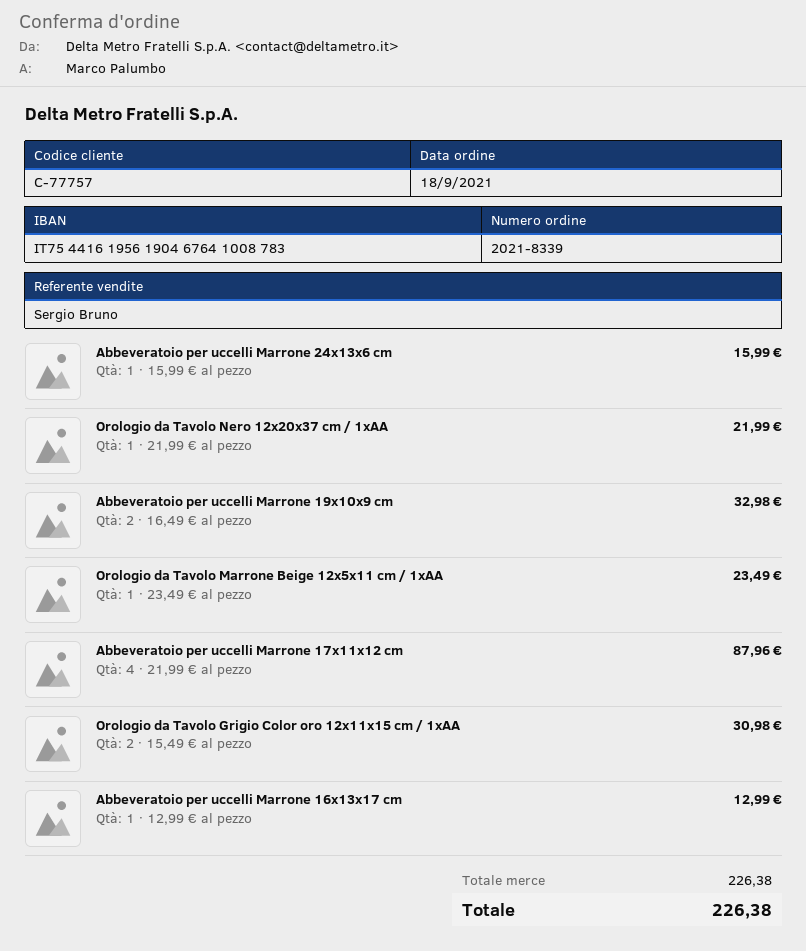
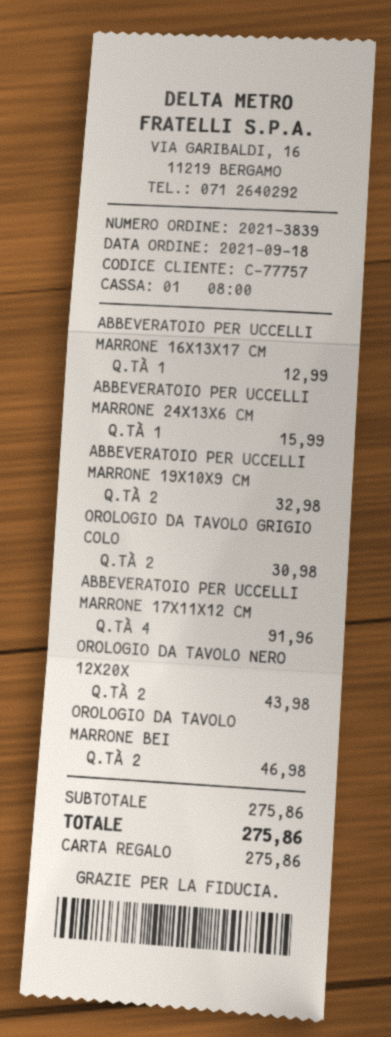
order number: 2021-8339 -> 2021-3839
Orologio da Tavolo Nero 12x20x37 cm / 1xAA: 1 for 21.99 -> 2 for 43.98
Orologio da Tavolo Marrone Beige 12x5x11 cm / 1xAA: 1 for 23.49 -> 2 for 46.98
Abbeveratoio per uccelli Marrone 17x11x12 cm: 4 for 87.96 -> 4 for 91.96
subtotal: 226.38 -> 275.86
total: 226.38 -> 275.86

